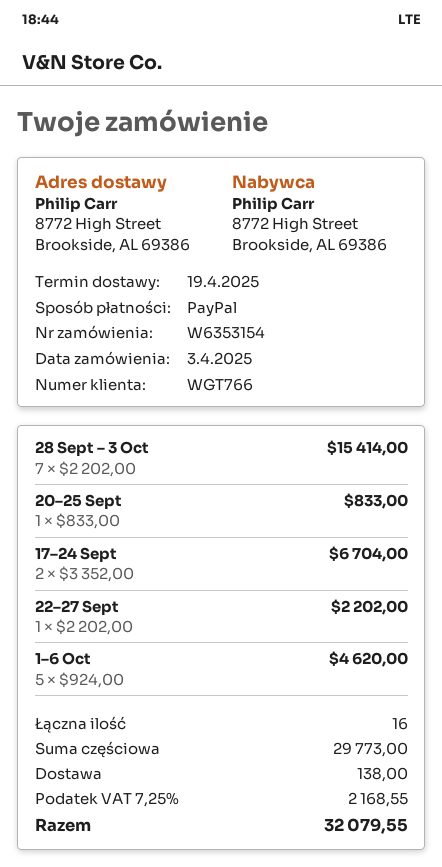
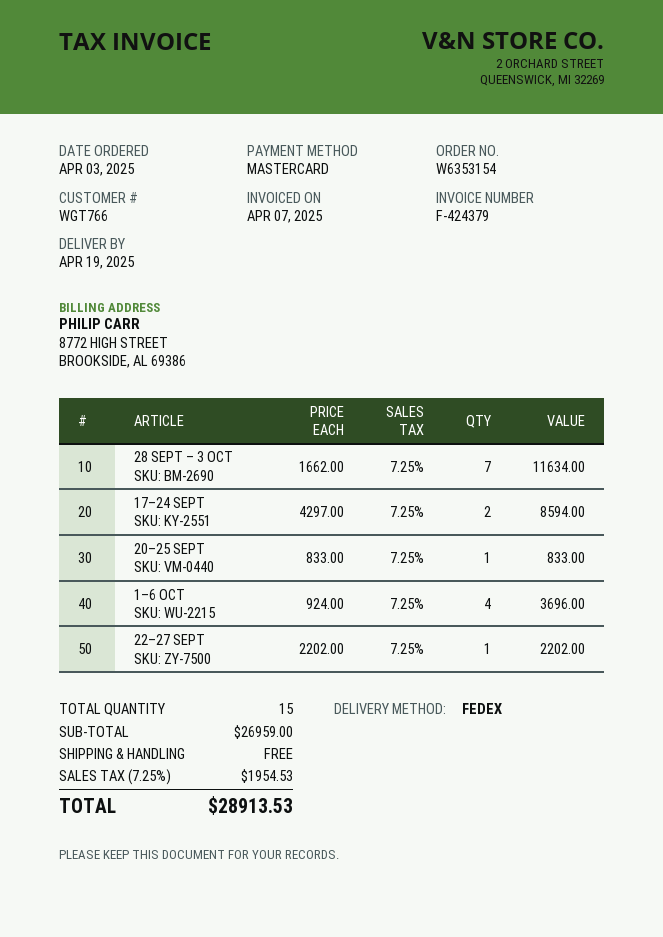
payment method: PayPal -> Mastercard
28 Sept – 3 Oct: 7 x 2202.00 = 15414.00 -> 7 x 1662.00 = 11634.00
17–24 Sept: 2 x 3352.00 = 6704.00 -> 2 x 4297.00 = 8594.00
1–6 Oct: 5 x 924.00 = 4620.00 -> 4 x 924.00 = 3696.00
total quantity: 16 -> 15
subtotal: 29773.00 -> 26959.00
shipping: 138.00 -> 0.00
tax: 7.25% = 2168.55 -> 7.25% = 1954.53
total: 32079.55 -> 28913.53

